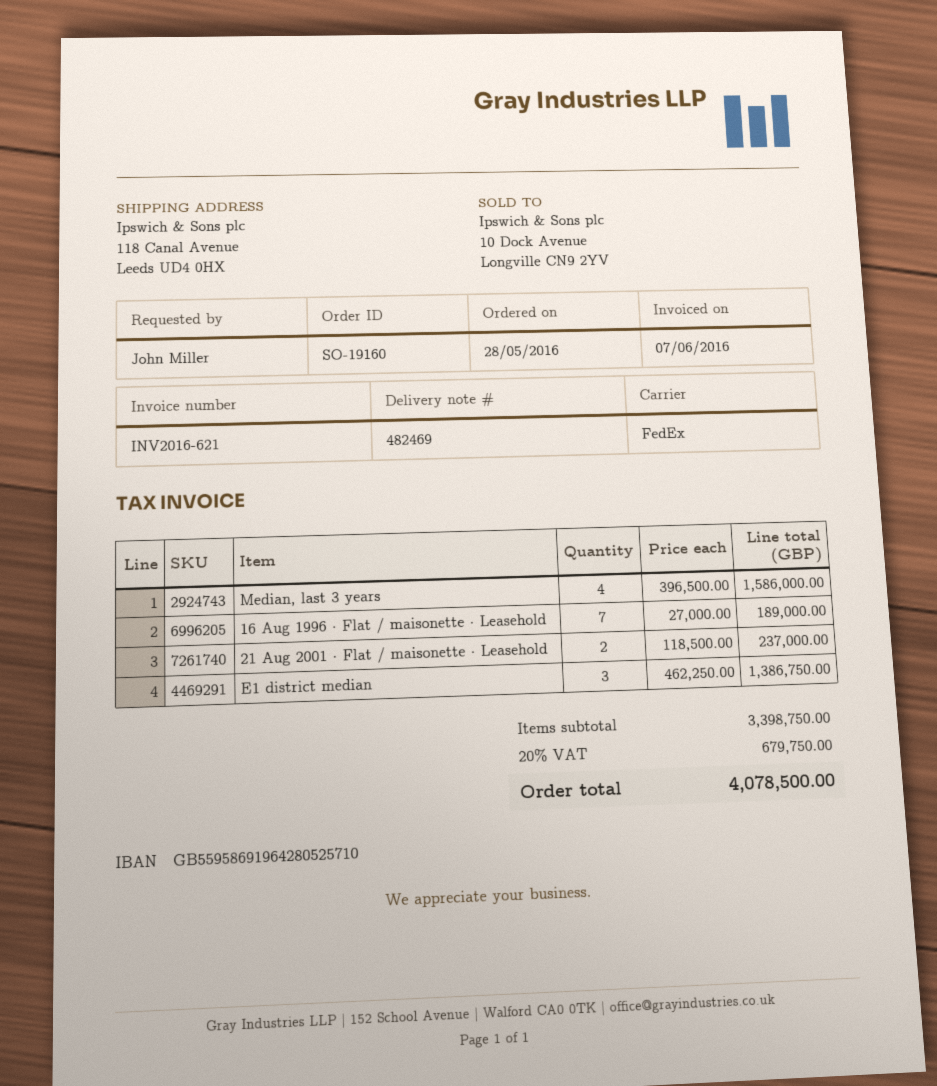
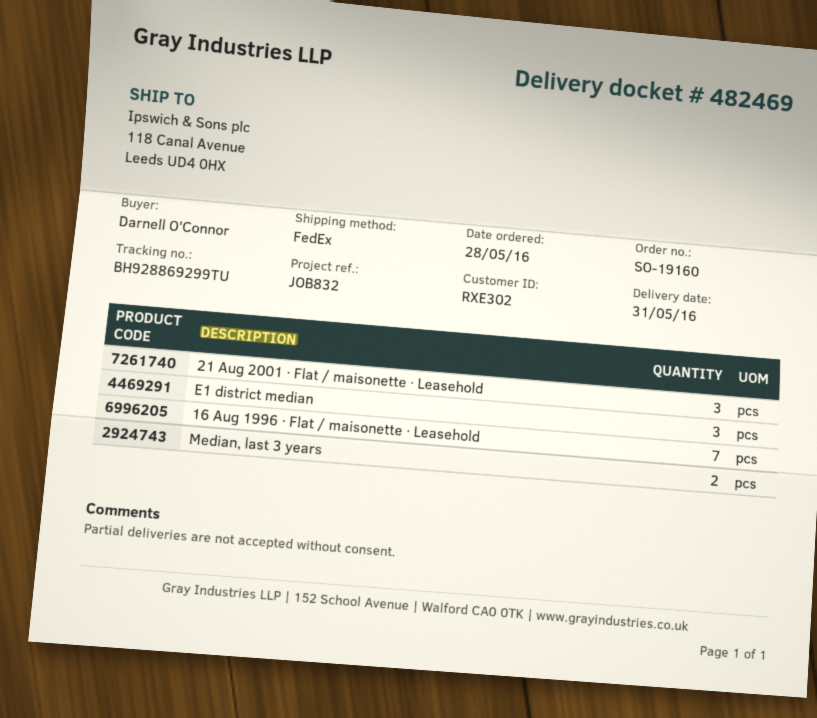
ordered by: John Miller -> Darnell O'Connor
Median, last 3 years: 4 -> 2
21 Aug 2001 · Flat / maisonette · Leasehold: 2 -> 3

